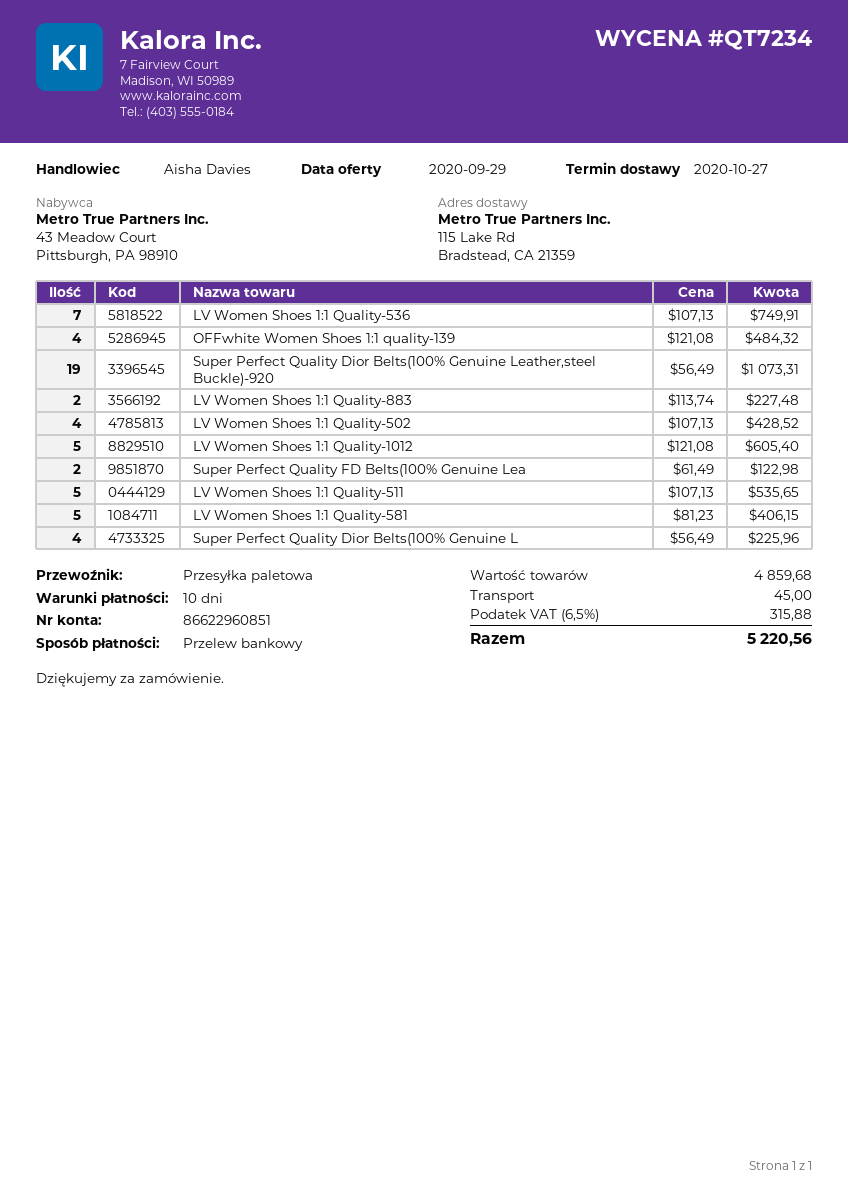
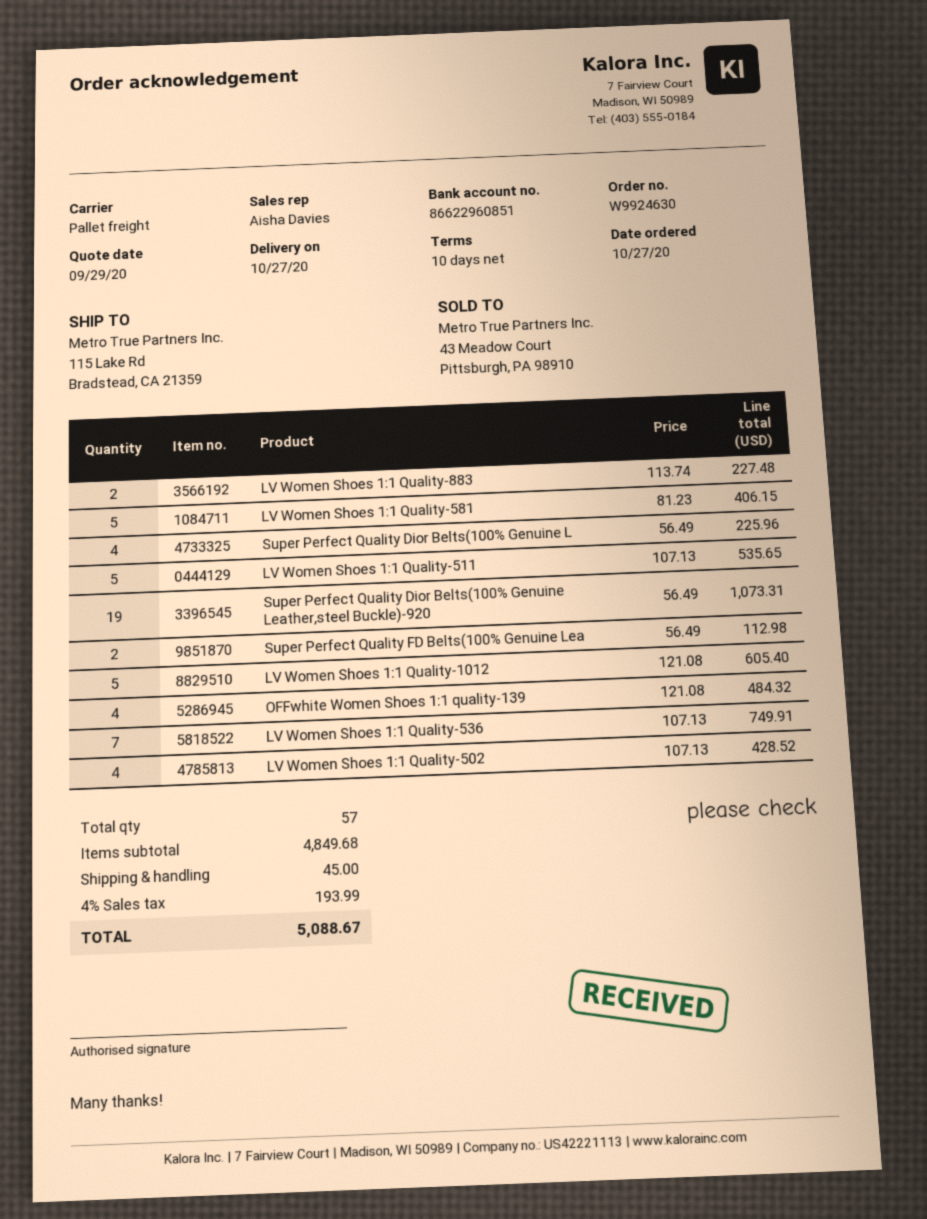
Super Perfect Quality FD Belts(100% Genuine Lea: 2 x 61.49 = 122.98 -> 2 x 56.49 = 112.98
subtotal: 4859.68 -> 4849.68
tax: 6.5% = 315.88 -> 4% = 193.99
total: 5220.56 -> 5088.67

